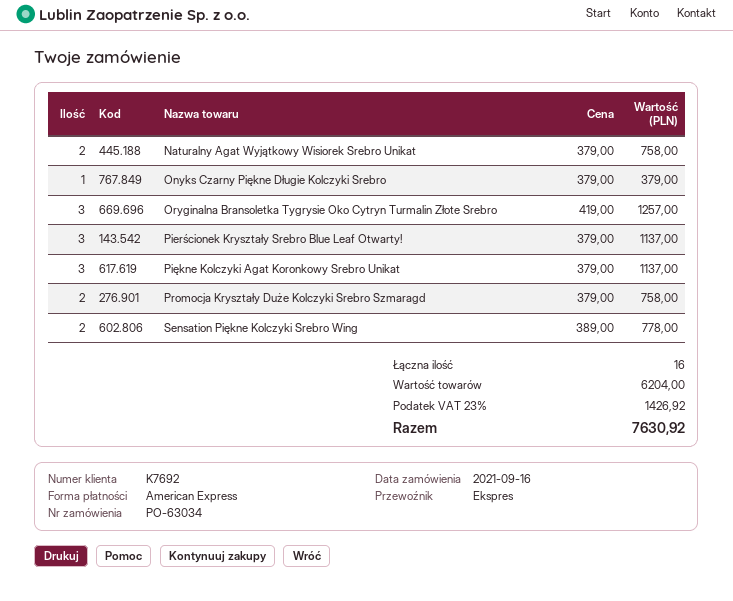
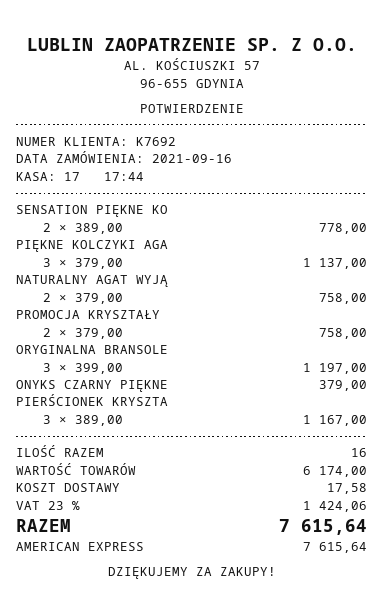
Oryginalna Bransoletka Tygrysie Oko Cytryn Turmalin Złote Srebro: 3 x 419.00 = 1257.00 -> 3 x 399.00 = 1197.00
Pierścionek Kryształy Srebro Blue Leaf Otwarty!: 3 x 379.00 = 1137.00 -> 3 x 389.00 = 1167.00
subtotal: 6204.00 -> 6174.00
shipping: none -> 17.58
tax: 23% = 1426.92 -> 23% = 1424.06
total: 7630.92 -> 7615.64

